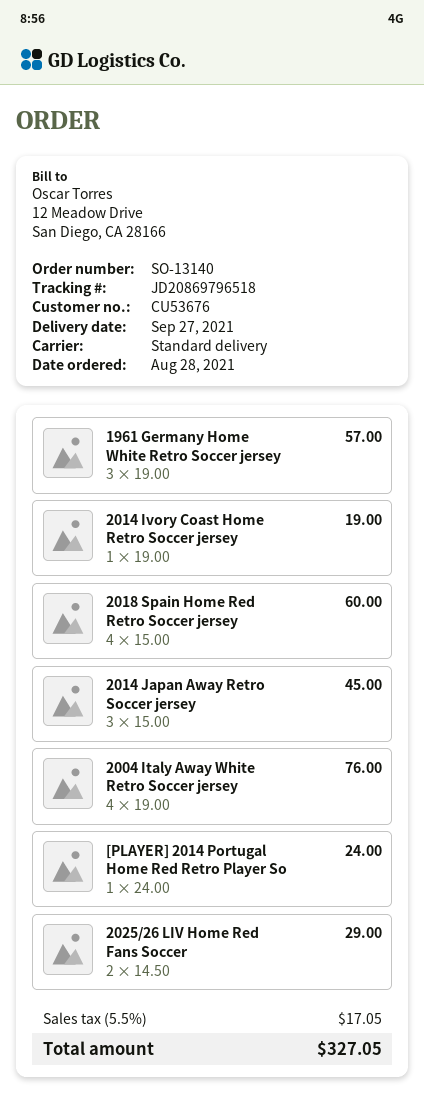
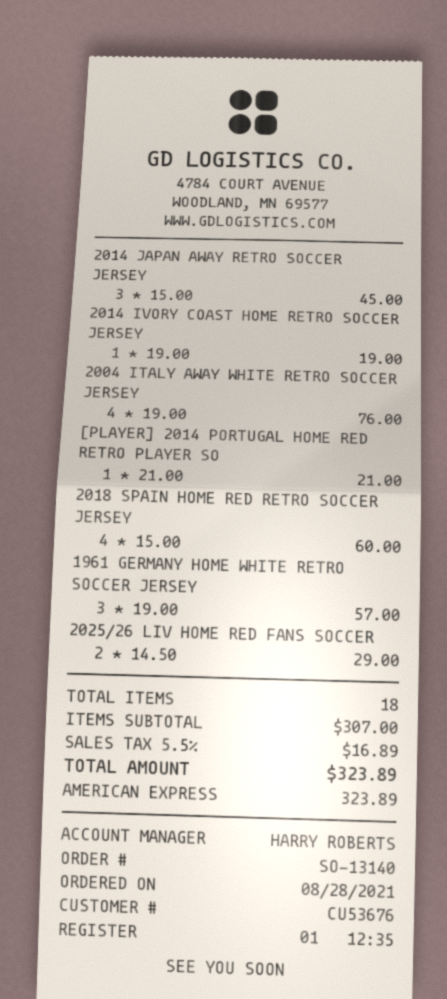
[PLAYER] 2014 Portugal Home Red Retro Player So: 1 x 24.00 = 24.00 -> 1 x 21.00 = 21.00
tax: 5.5% = 17.05 -> 5.5% = 16.89
total: 327.05 -> 323.89

